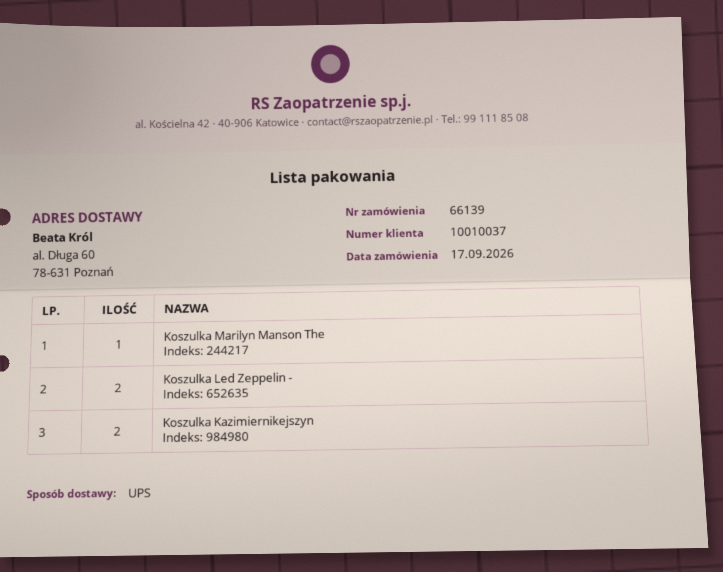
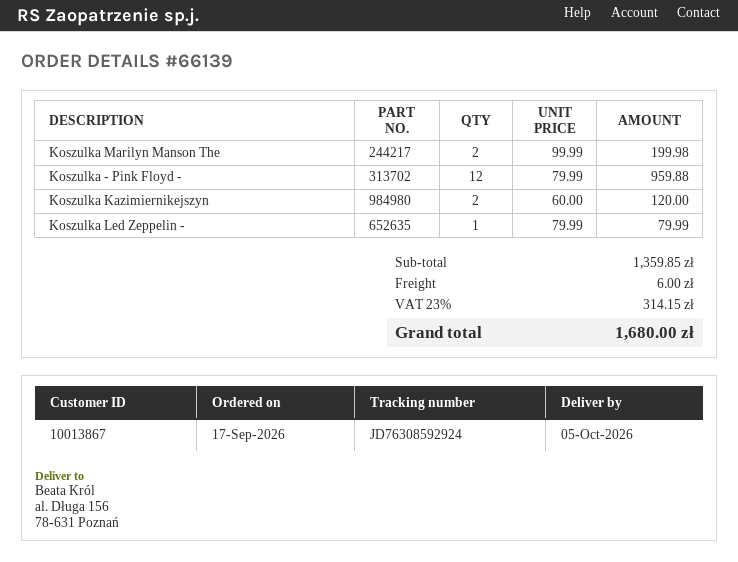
customer number: 10010037 -> 10013867
ship to: al. Długa 60, 78-631 Poznań -> al. Długa 156, 78-631 Poznań
Koszulka Marilyn Manson The: 1 -> 2
Koszulka Led Zeppelin -: 2 -> 1
Koszulka - Pink Floyd -: none -> 12

